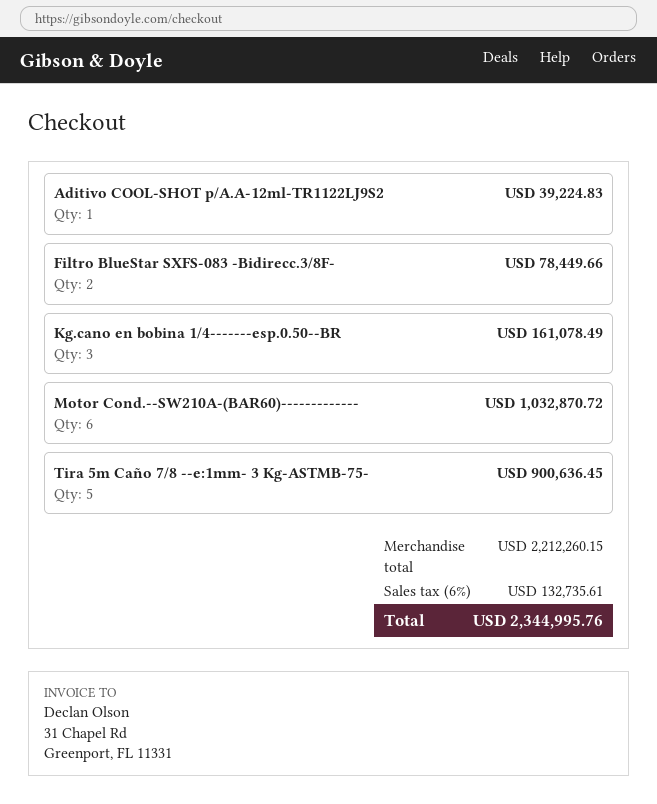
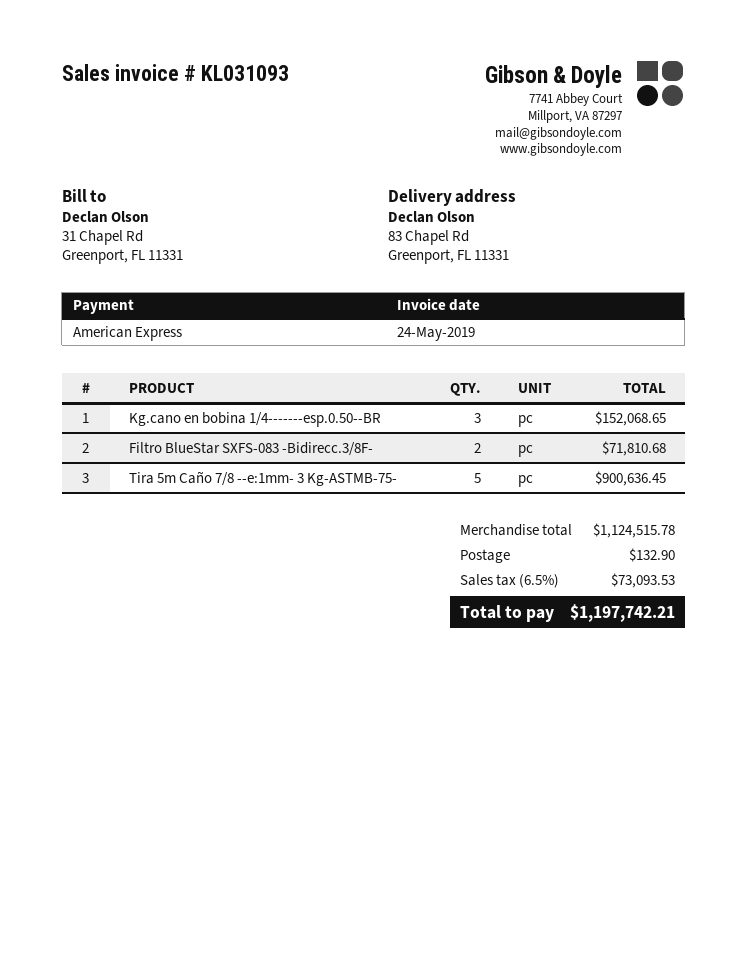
Aditivo COOL-SHOT p/A.A-12ml-TR1122LJ9S2: 1 for 39224.83 -> none
Filtro BlueStar SXFS-083 -Bidirecc.3/8F-: 2 for 78449.66 -> 2 for 71810.68
Kg.cano en bobina 1/4-------esp.0.50--BR: 3 for 161078.49 -> 3 for 152068.65
Motor Cond.--SW210A-(BAR60)-------------: 6 for 1032870.72 -> none
subtotal: 2212260.15 -> 1124515.78
shipping: none -> 132.90
tax: 6% = 132735.61 -> 6.5% = 73093.53
total: 2344995.76 -> 1197742.21

